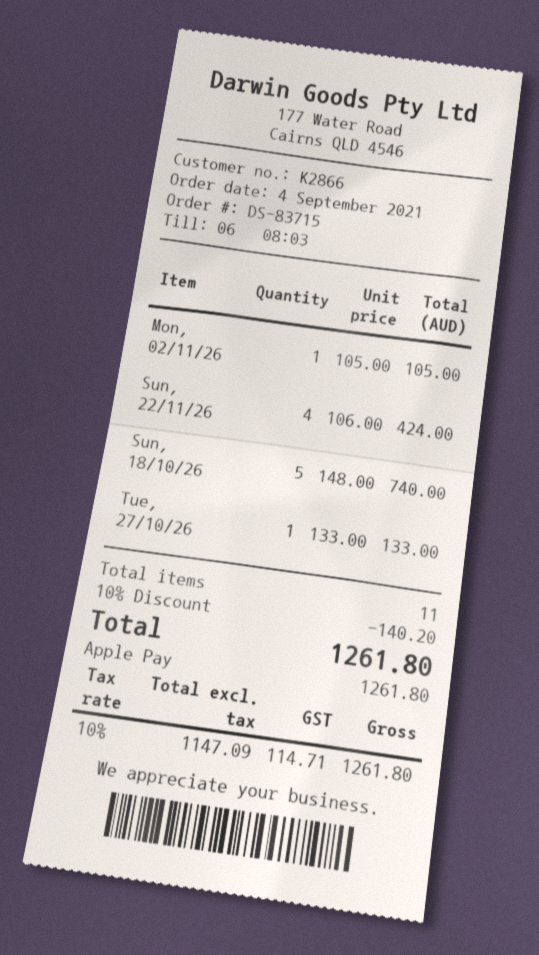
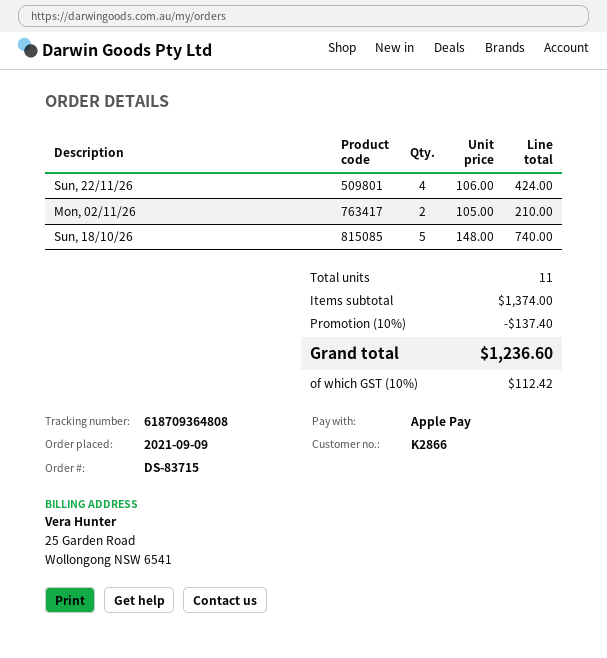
order date: 2021-09-04 -> 2021-09-09
Mon, 02/11/26: 1 x 105.00 = 105.00 -> 2 x 105.00 = 210.00
Tue, 27/10/26: 1 x 133.00 = 133.00 -> none
discount: 10% = 140.20 -> 10% = 137.40
tax: 10% = 114.71 -> 10% = 112.42
total: 1261.80 -> 1236.60

